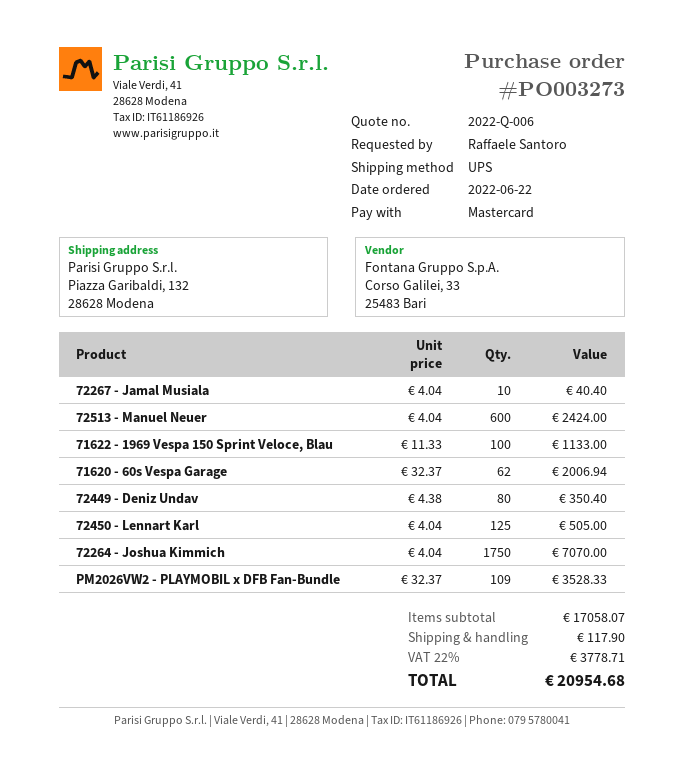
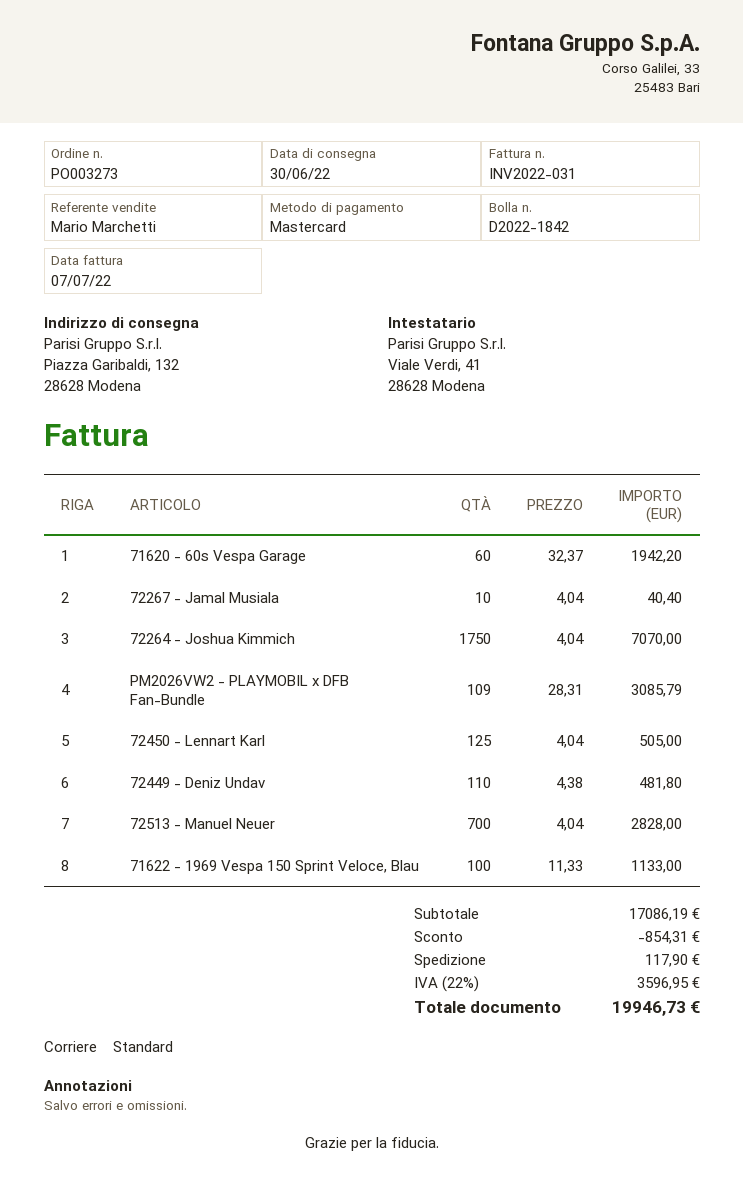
shipping method: UPS -> standard
72513 - Manuel Neuer: 600 x 4.04 = 2424.00 -> 700 x 4.04 = 2828.00
71620 - 60s Vespa Garage: 62 x 32.37 = 2006.94 -> 60 x 32.37 = 1942.20
72449 - Deniz Undav: 80 x 4.38 = 350.40 -> 110 x 4.38 = 481.80
PM2026VW2 - PLAYMOBIL x DFB Fan-Bundle: 109 x 32.37 = 3528.33 -> 109 x 28.31 = 3085.79
subtotal: 17058.07 -> 17086.19
discount: none -> 854.31
tax: 22% = 3778.71 -> 22% = 3596.95
total: 20954.68 -> 19946.73

